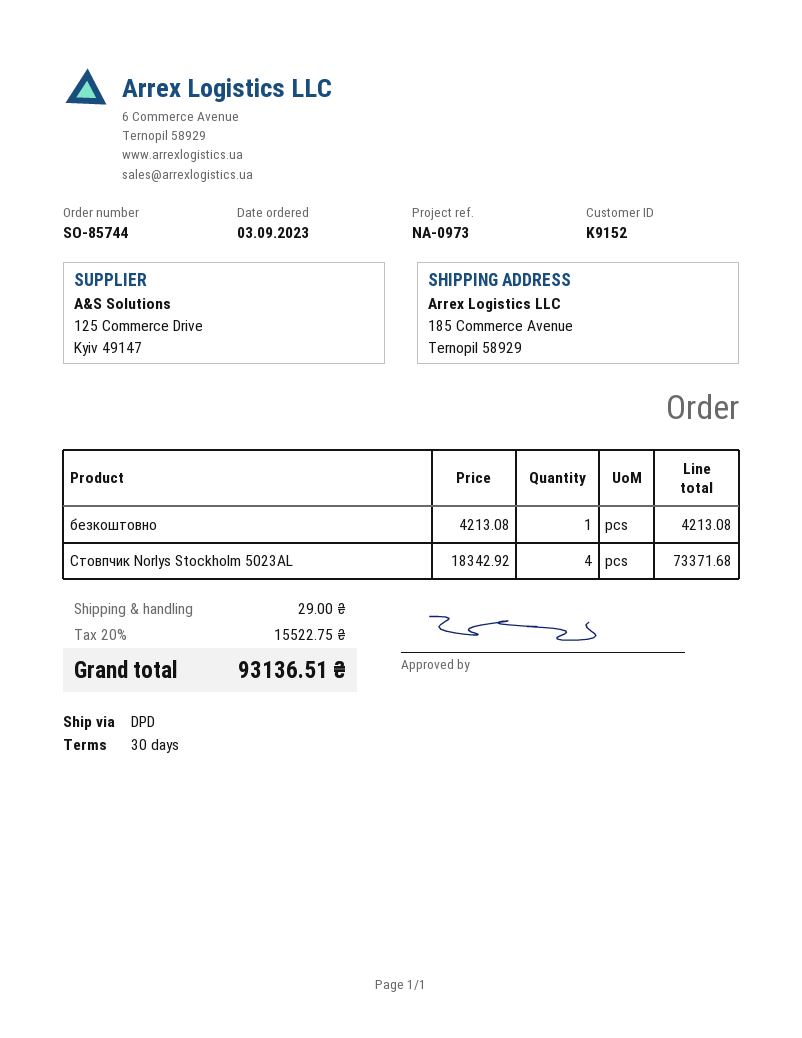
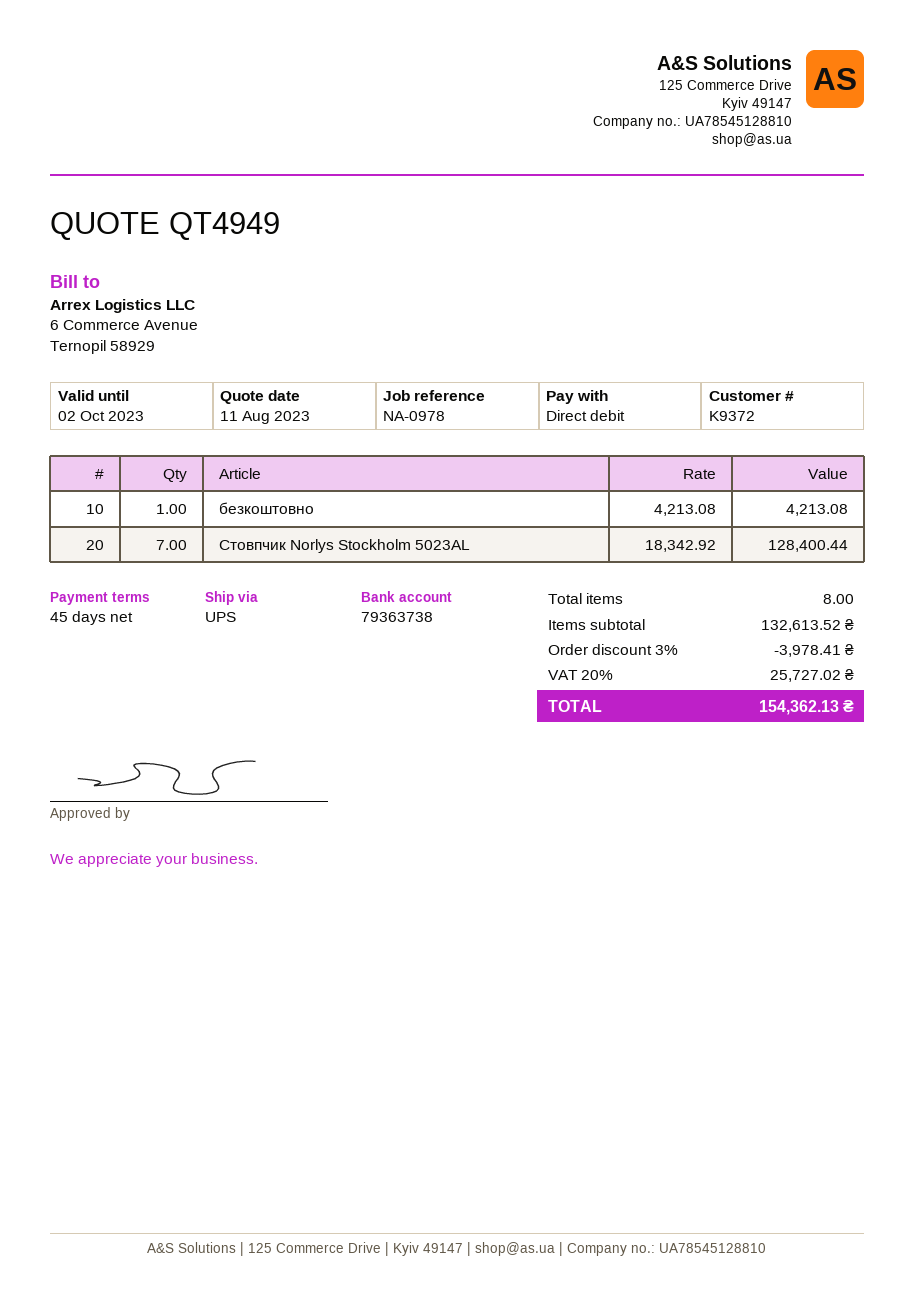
payment terms: 30 days -> 45 days
customer number: K9152 -> K9372
reference: NA-0973 -> NA-0978
shipping method: DPD -> UPS
Стовпчик Norlys Stockholm 5023AL: 4 x 18342.92 = 73371.68 -> 7 x 18342.92 = 128400.44
discount: none -> 3% = 3978.41
shipping: 29.00 -> none
tax: 20% = 15522.75 -> 20% = 25727.02
total: 93136.51 -> 154362.13

